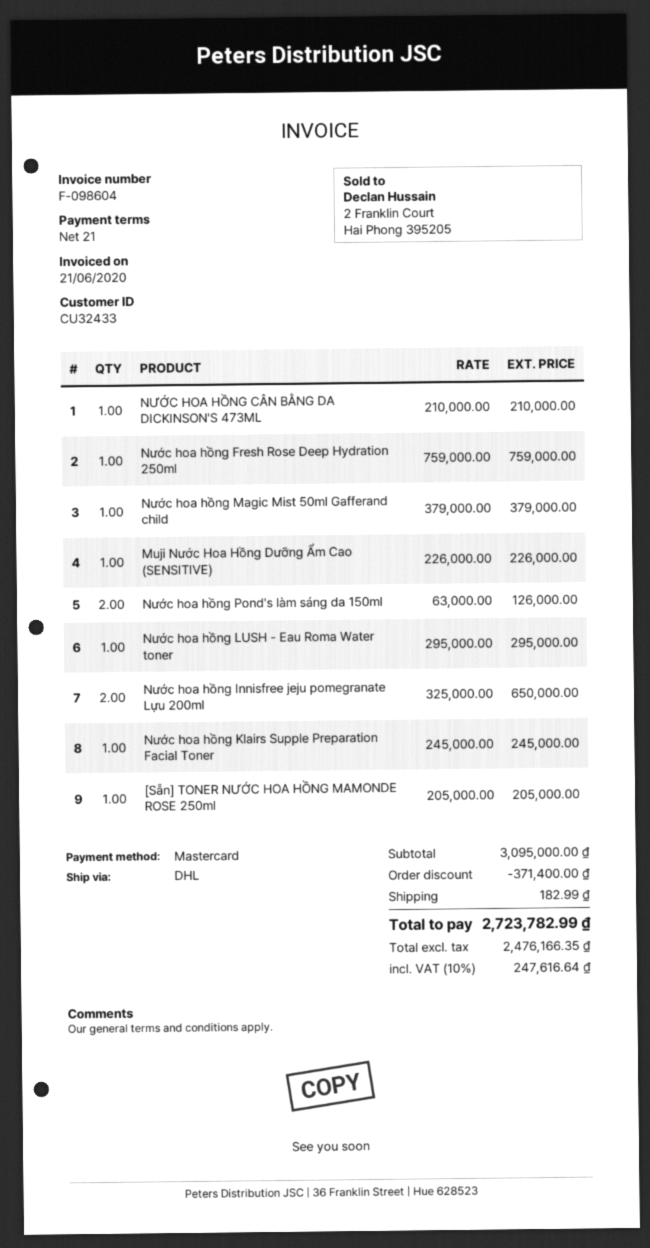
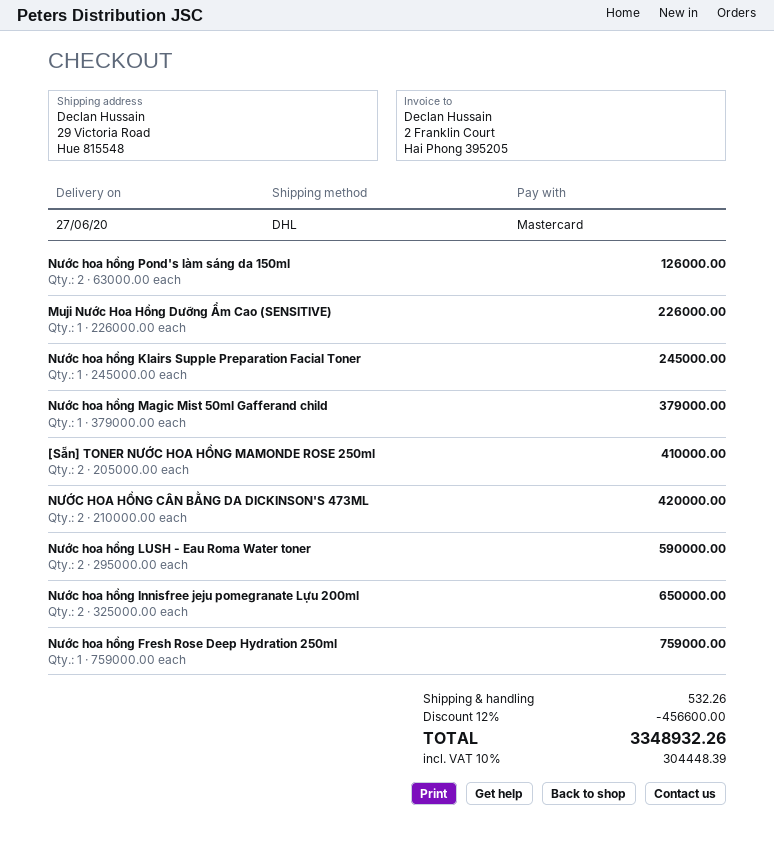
NƯỚC HOA HỒNG CÂN BẰNG DA DICKINSON'S 473ML: 1 x 210000.00 = 210000.00 -> 2 x 210000.00 = 420000.00
Nước hoa hồng LUSH - Eau Roma Water toner: 1 x 295000.00 = 295000.00 -> 2 x 295000.00 = 590000.00
[Sẵn] TONER NƯỚC HOA HỒNG MAMONDE ROSE 250ml: 1 x 205000.00 = 205000.00 -> 2 x 205000.00 = 410000.00
discount: 371400.00 -> 456600.00
shipping: 182.99 -> 532.26
tax: 10% = 247616.64 -> 10% = 304448.39
total: 2723782.99 -> 3348932.26

